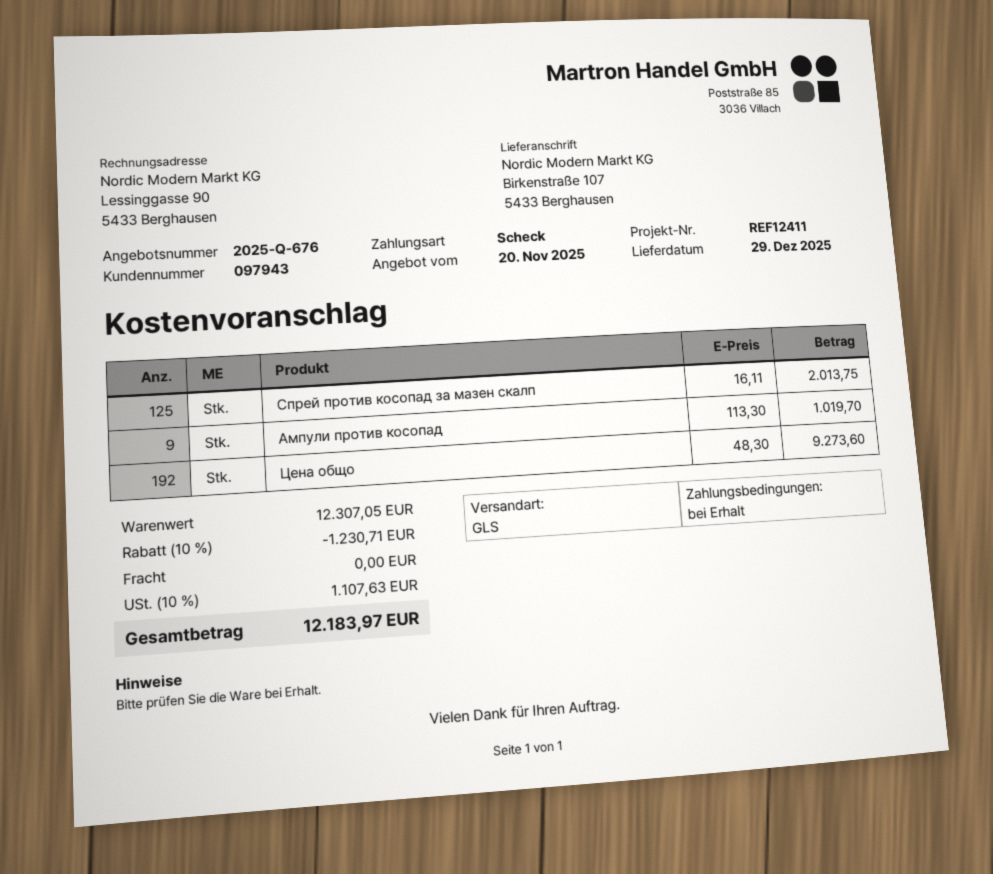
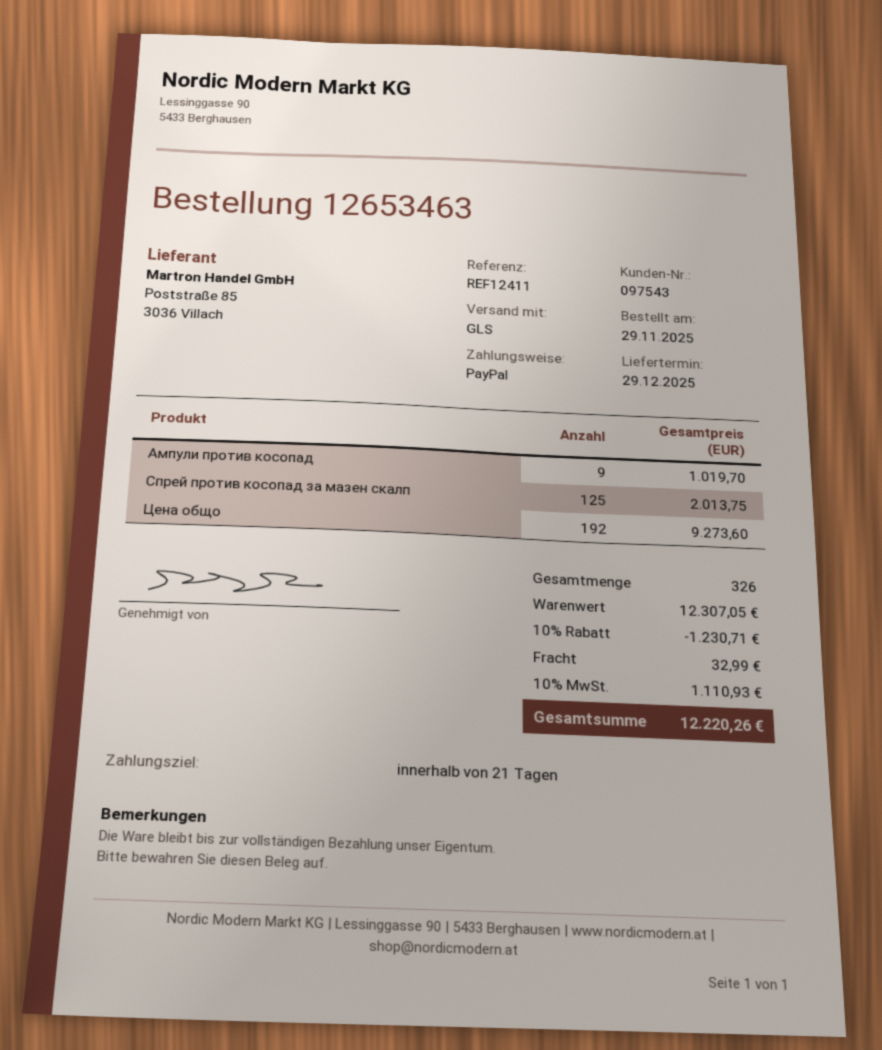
payment terms: on receipt -> 21 days
customer number: 097943 -> 097543
payment method: cheque -> PayPal
shipping: 0.00 -> 32.99
tax: 10% = 1107.63 -> 10% = 1110.93
total: 12183.97 -> 12220.26

